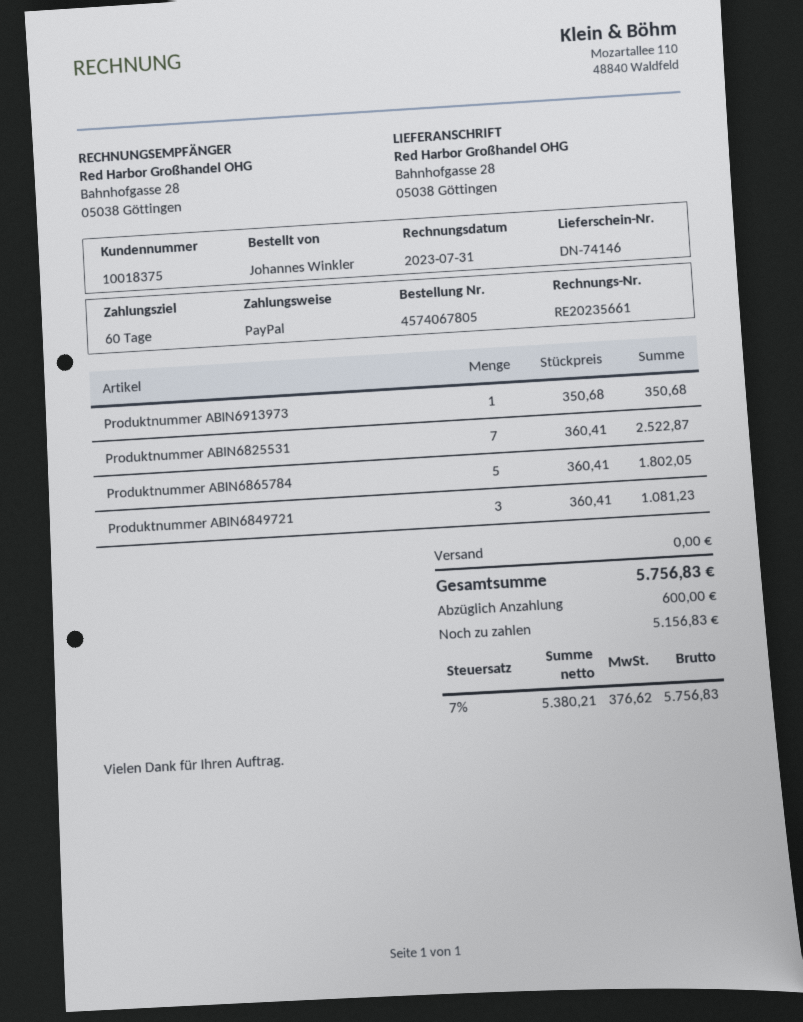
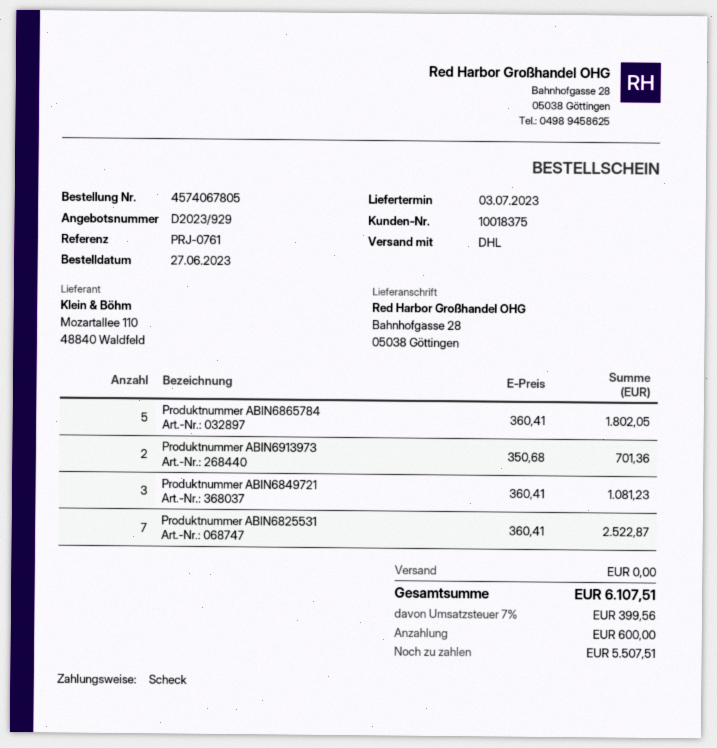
payment method: PayPal -> cheque
Produktnummer ABIN6913973: 1 x 350.68 = 350.68 -> 2 x 350.68 = 701.36
tax: 7% = 376.62 -> 7% = 399.56
total: 5756.83 -> 6107.51
balance: 5156.83 -> 5507.51

